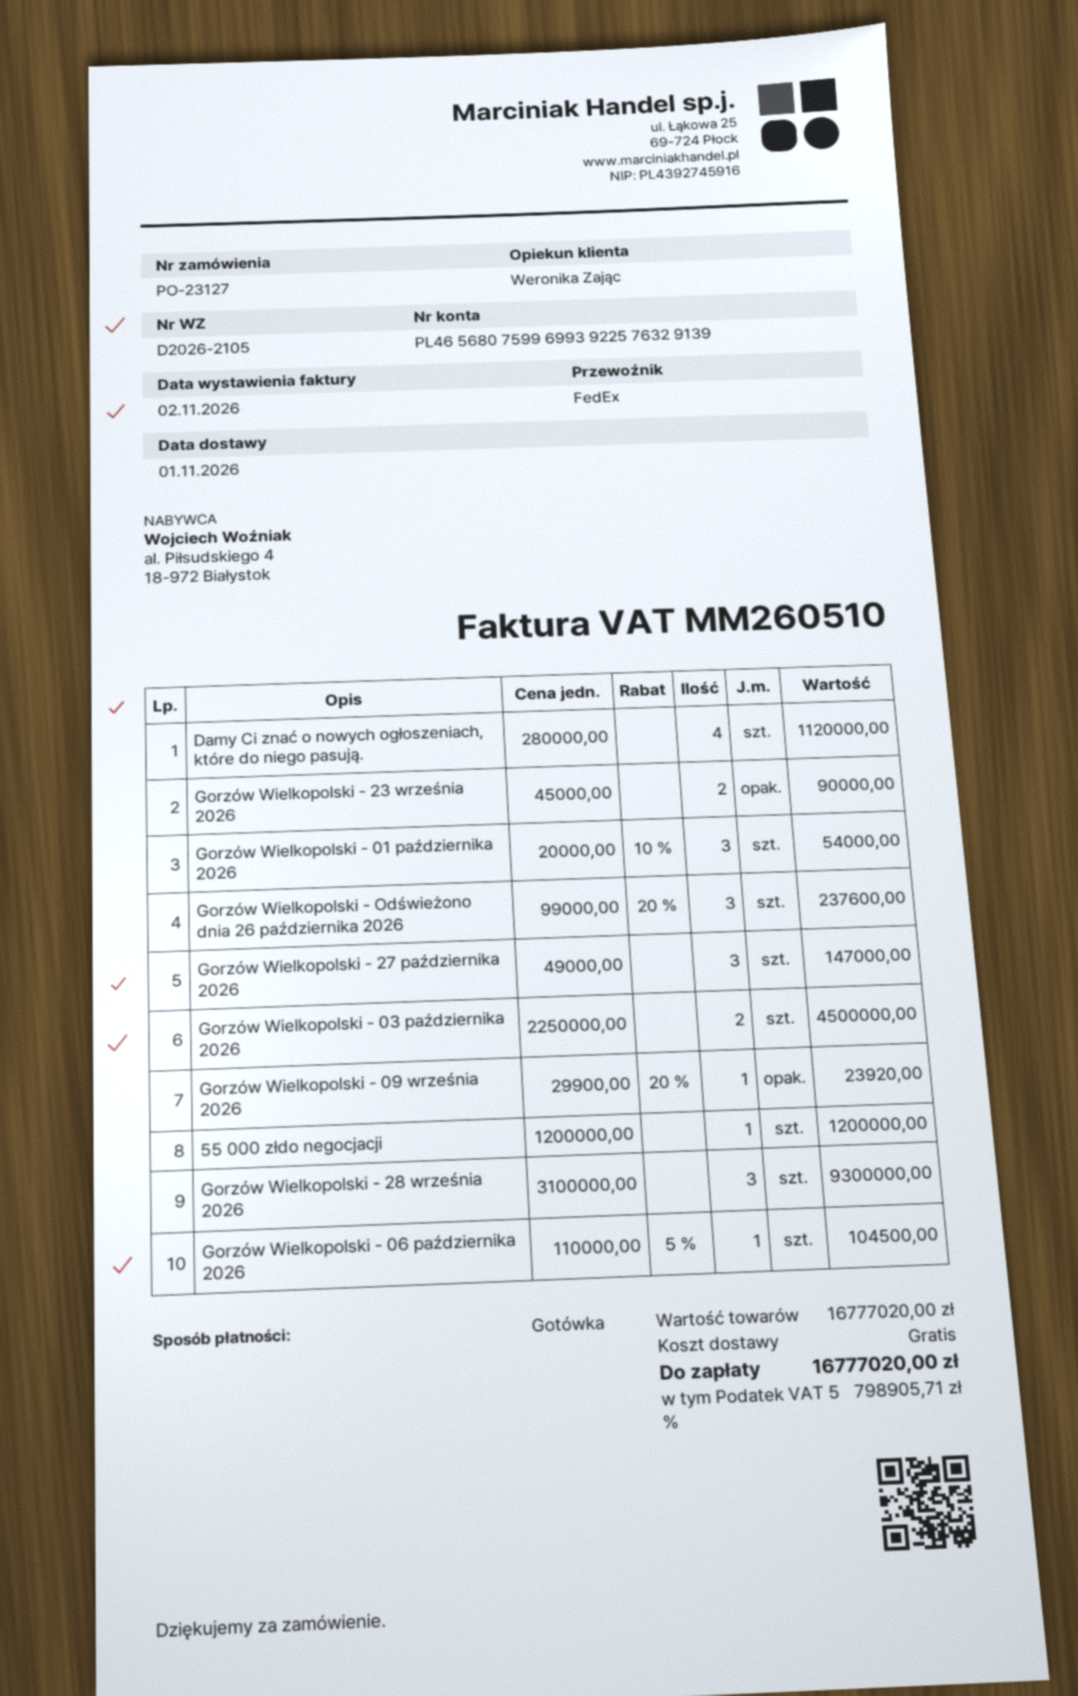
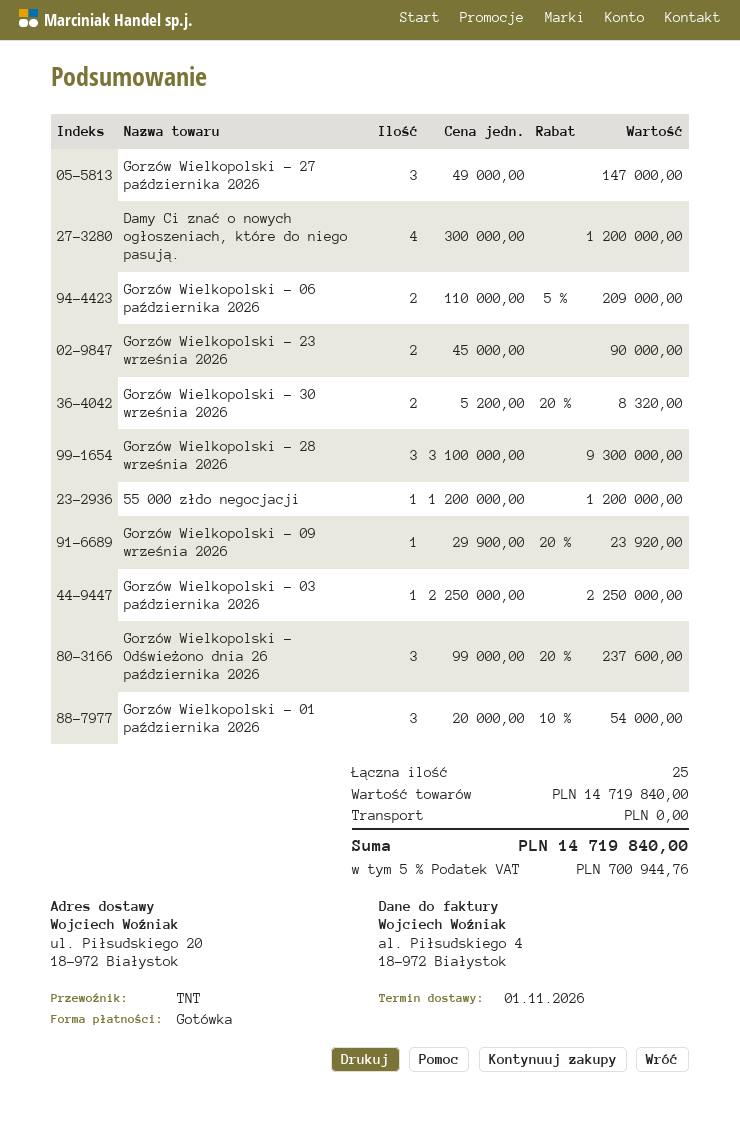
shipping method: FedEx -> TNT
Damy Ci znać o nowych ogłoszeniach, które do niego pasują.: 4 x 280000.00 = 1120000.00 -> 4 x 300000.00 = 1200000.00
Gorzów Wielkopolski - 03 października 2026: 2 x 2250000.00 = 4500000.00 -> 1 x 2250000.00 = 2250000.00
Gorzów Wielkopolski - 06 października 2026: 1 x 110000.00 - 5% = 104500.00 -> 2 x 110000.00 - 5% = 209000.00
Gorzów Wielkopolski - 30 września 2026: none -> 2 x 5200.00 - 20% = 8320.00
subtotal: 16777020.00 -> 14719840.00
tax: 5% = 798905.71 -> 5% = 700944.76
total: 16777020.00 -> 14719840.00

